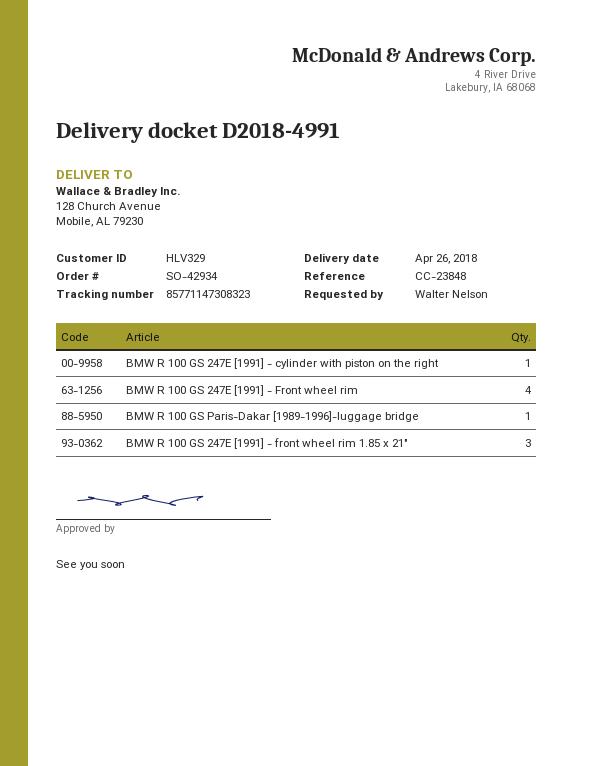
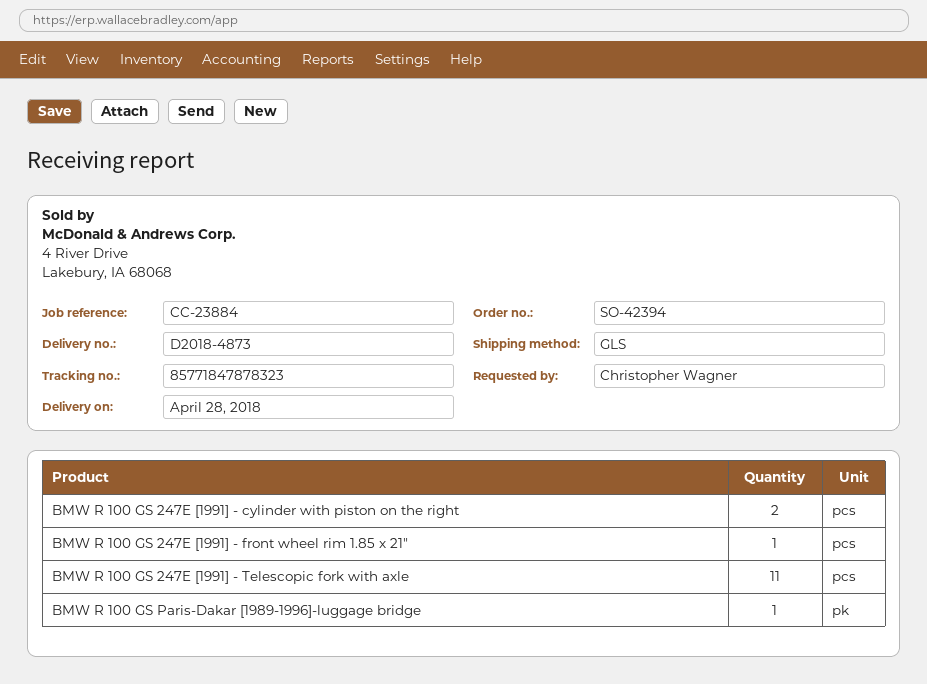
order number: SO-42934 -> SO-42394
delivery note number: D2018-4991 -> D2018-4873
delivery date: 2018-04-26 -> 2018-04-28
reference: CC-23848 -> CC-23884
ordered by: Walter Nelson -> Christopher Wagner
tracking number: 85771147308323 -> 85771847878323
BMW R 100 GS 247E [1991] - cylinder with piston on the right: 1 -> 2
BMW R 100 GS 247E [1991] - Front wheel rim: 4 -> none
BMW R 100 GS 247E [1991] - front wheel rim 1.85 x 21": 3 -> 1
BMW R 100 GS 247E [1991] - Telescopic fork with axle: none -> 11

